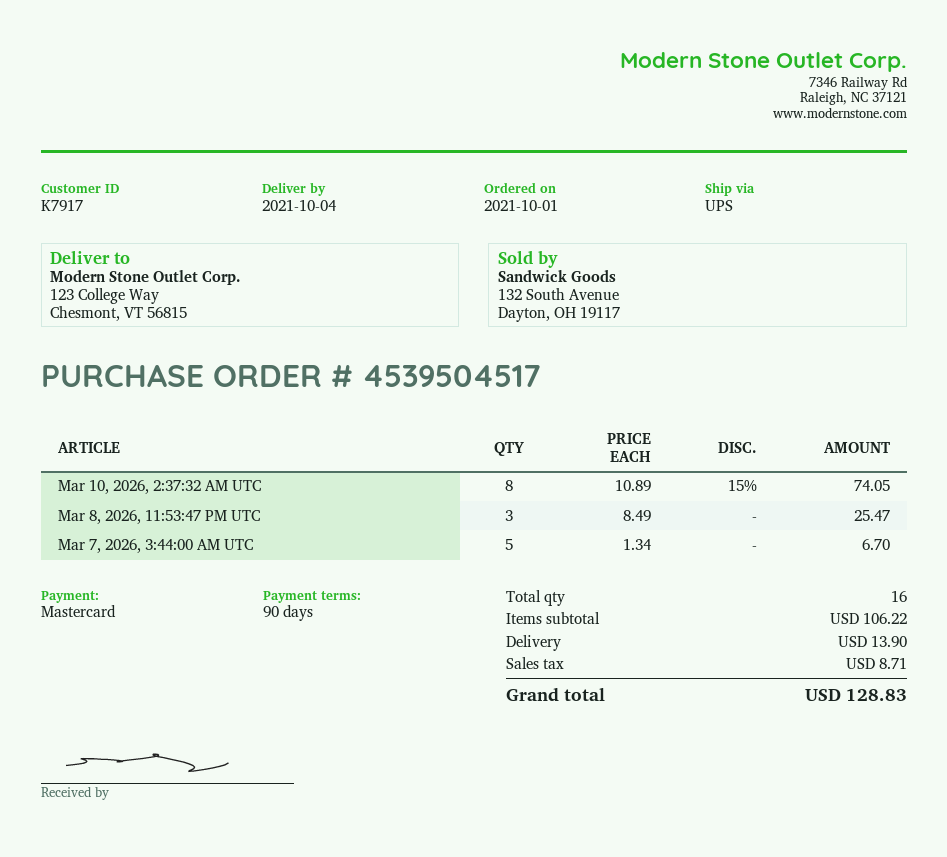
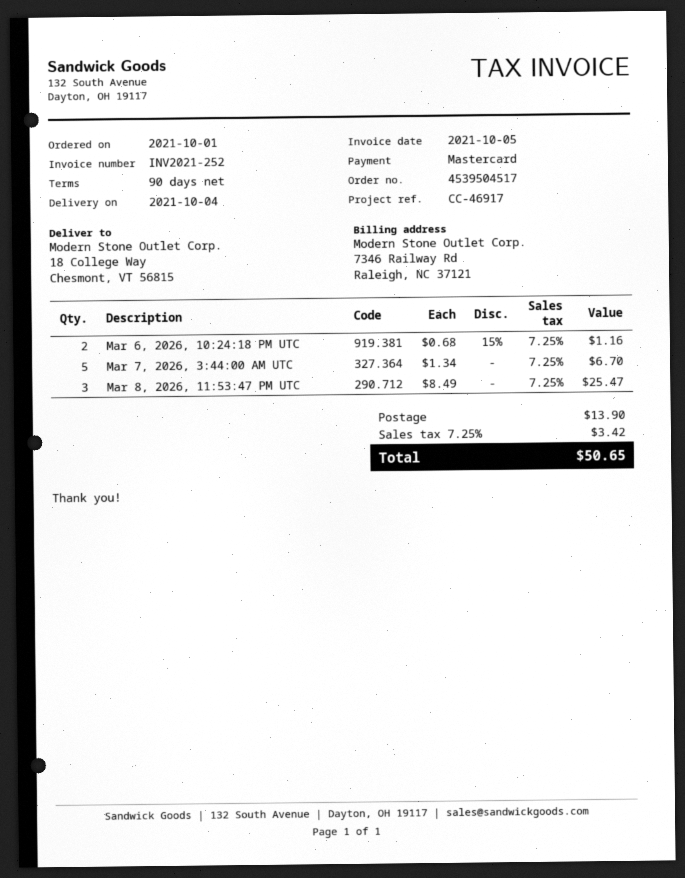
ship to: 123 College Way, Chesmont, VT 56815 -> 18 College Way, Chesmont, VT 56815
Mar 10, 2026, 2:37:32 AM UTC: 8 x 10.89 - 15% = 74.05 -> none
Mar 6, 2026, 10:24:18 PM UTC: none -> 2 x 0.68 - 15% = 1.16
tax: 8.71 -> 3.42
total: 128.83 -> 50.65

